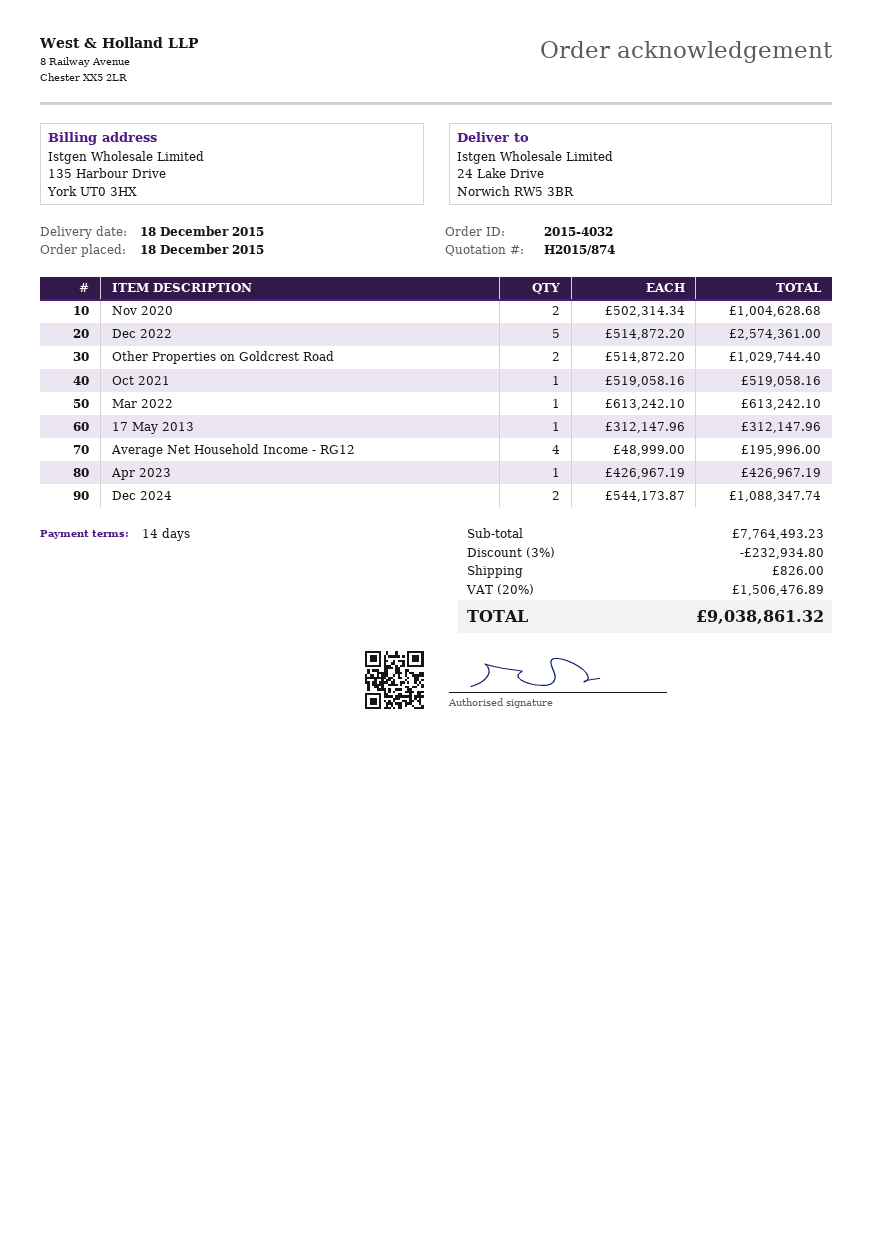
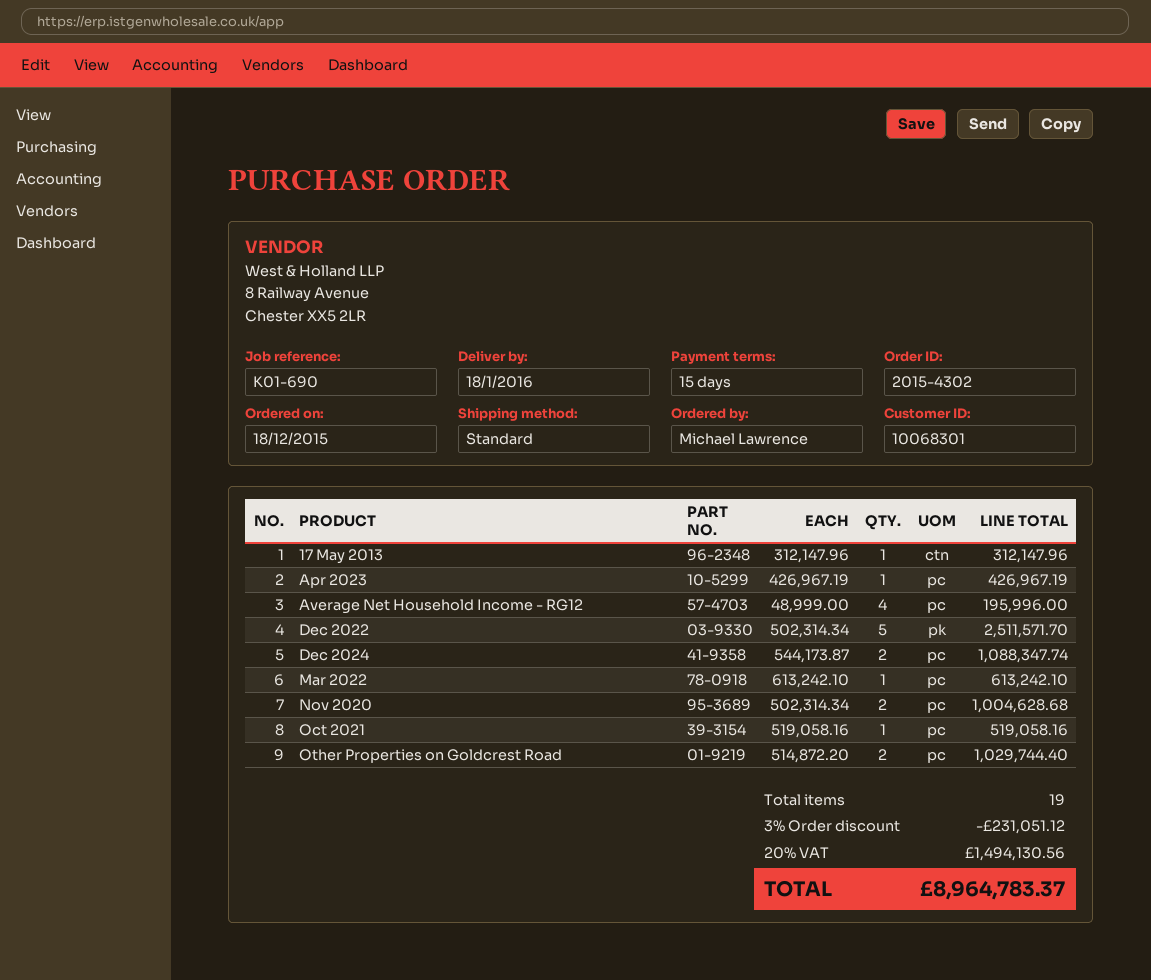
order number: 2015-4032 -> 2015-4302
delivery date: 2015-12-18 -> 2016-01-18
payment terms: 14 days -> 15 days
Dec 2022: 5 x 514872.20 = 2574361.00 -> 5 x 502314.34 = 2511571.70
discount: 3% = 232934.80 -> 3% = 231051.12
shipping: 826.00 -> none
tax: 20% = 1506476.89 -> 20% = 1494130.56
total: 9038861.32 -> 8964783.37

